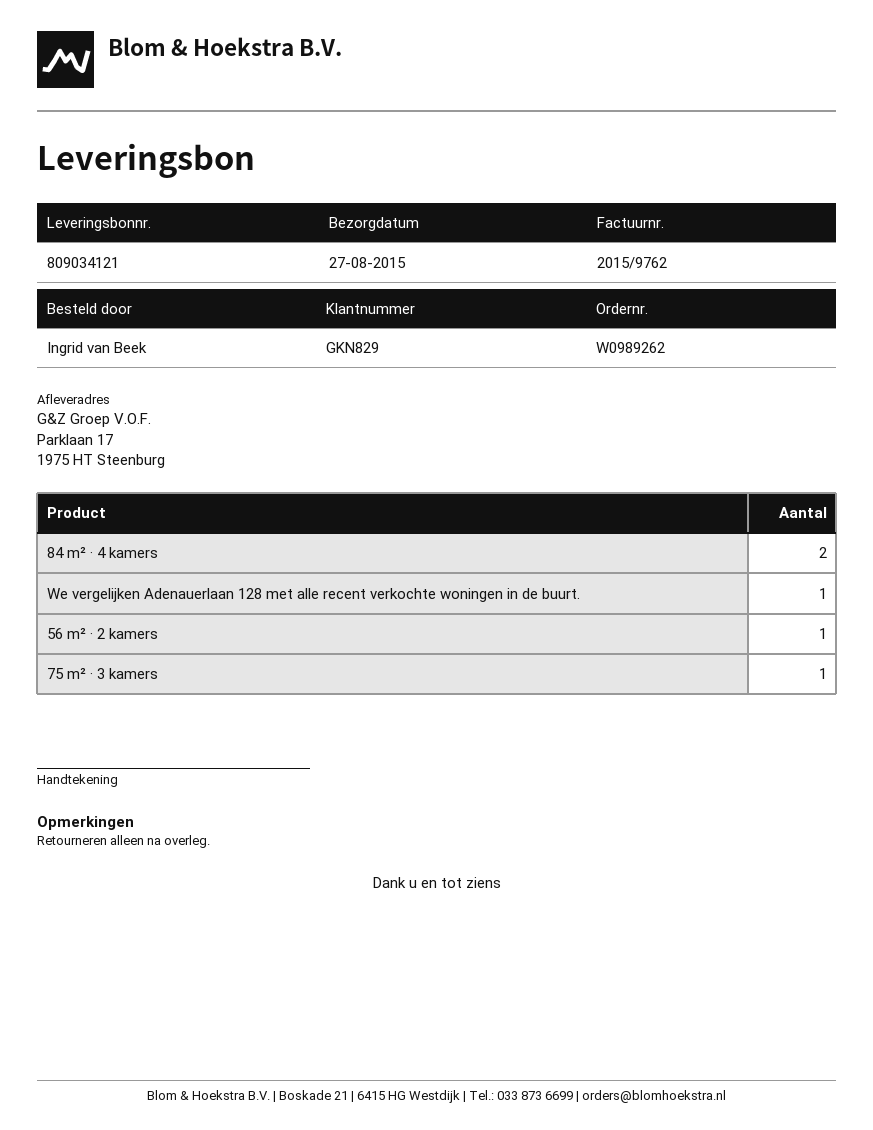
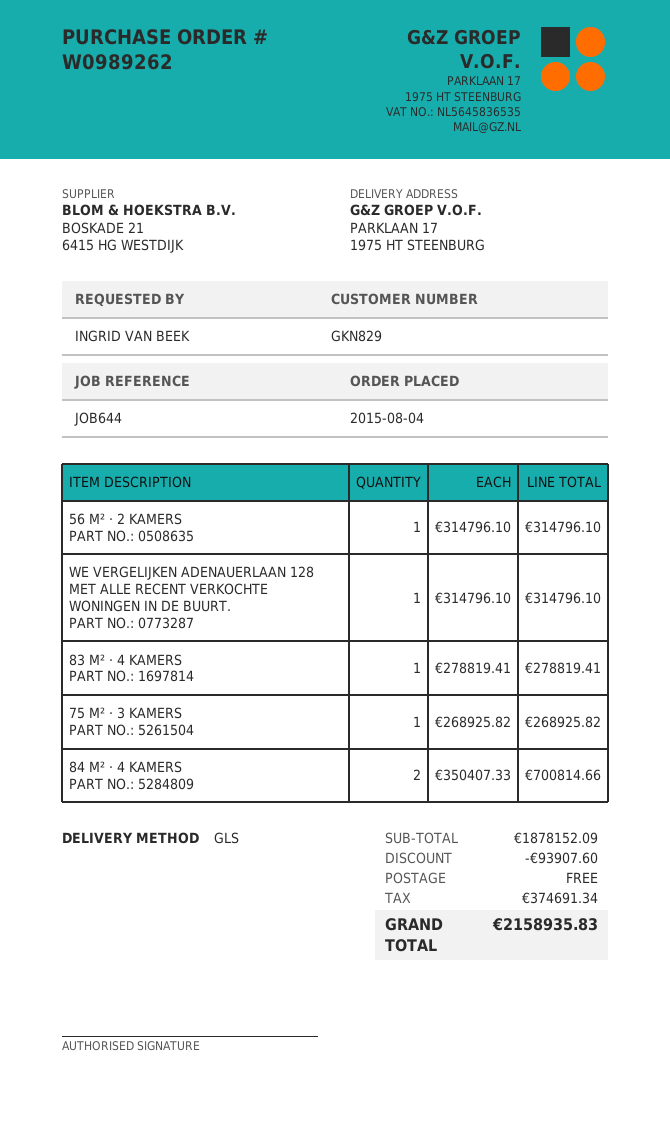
83 M² · 4 KAMERS: none -> 1

